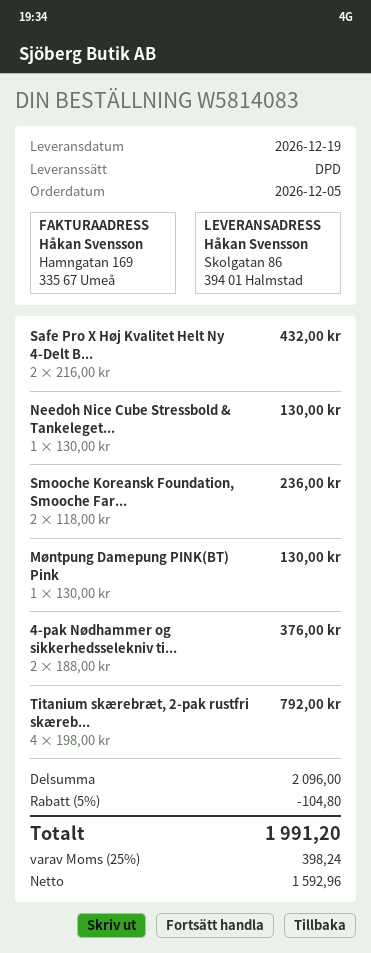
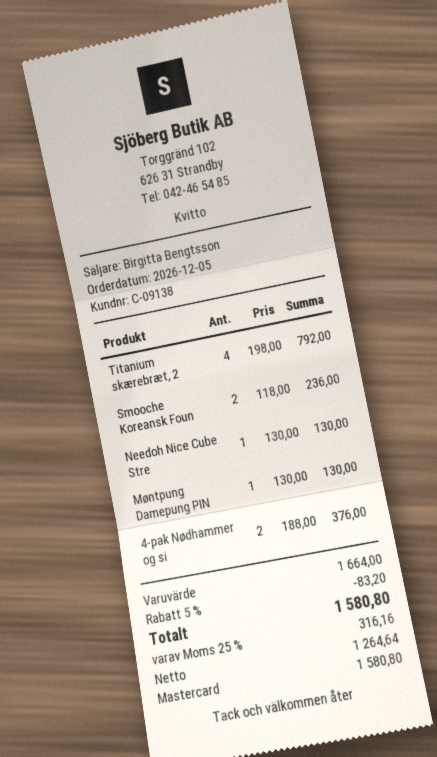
Safe Pro X Høj Kvalitet Helt Ny 4-Delt B...: 2 x 216.00 = 432.00 -> none
subtotal: 2096.00 -> 1664.00
discount: 5% = 104.80 -> 5% = 83.20
net: 1592.96 -> 1264.64
tax: 25% = 398.24 -> 25% = 316.16
total: 1991.20 -> 1580.80

